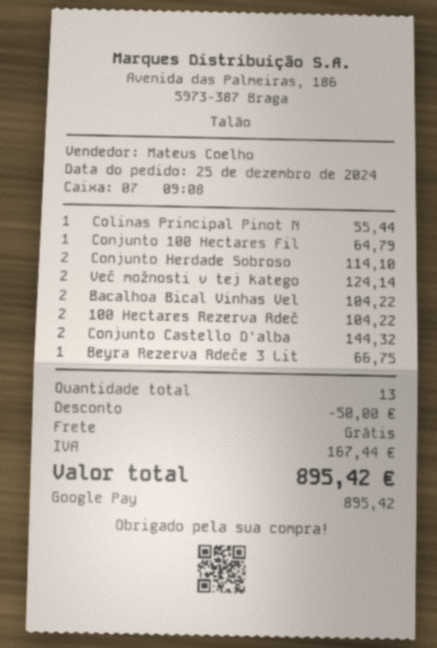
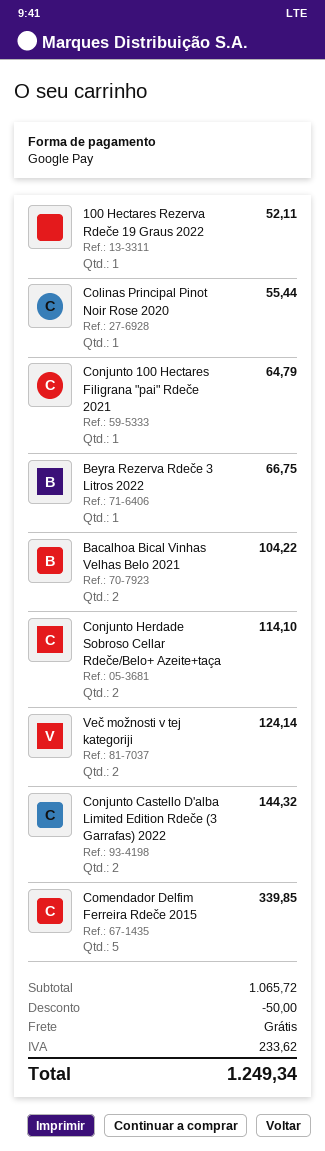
100 Hectares Rezerva Rdeč: 2 for 104.22 -> 1 for 52.11
Comendador Delfim Ferreira Rdeče 2015: none -> 5 for 339.85
tax: 167.44 -> 233.62
total: 895.42 -> 1249.34

